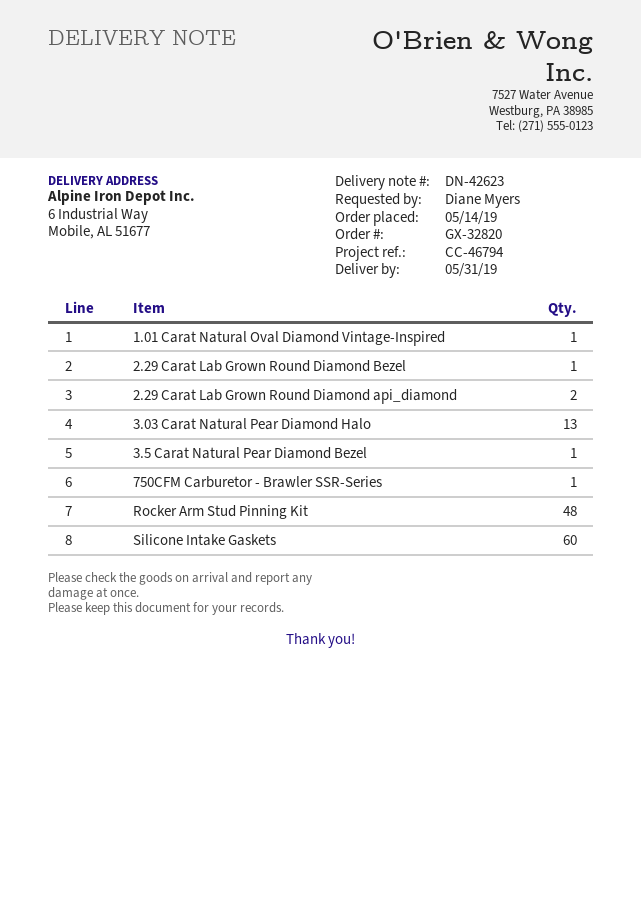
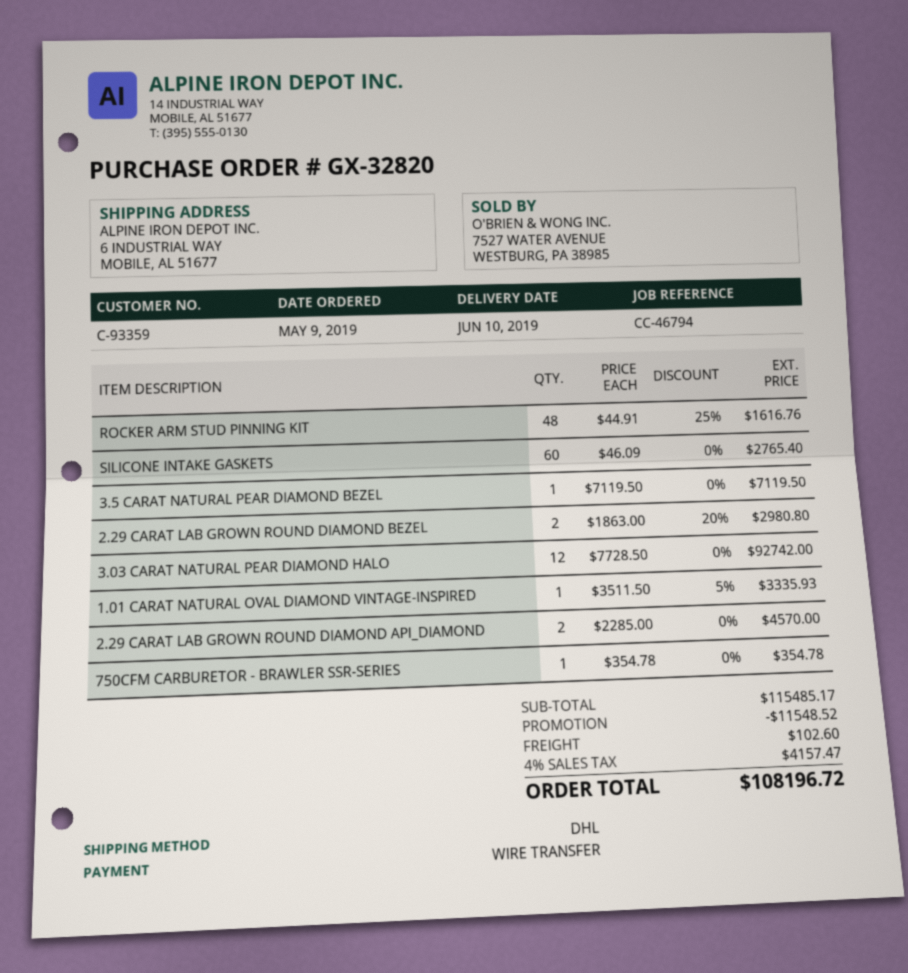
order date: 2019-05-14 -> 2019-05-09
delivery date: 2019-05-31 -> 2019-06-10
2.29 Carat Lab Grown Round Diamond Bezel: 1 -> 2
3.03 Carat Natural Pear Diamond Halo: 13 -> 12

